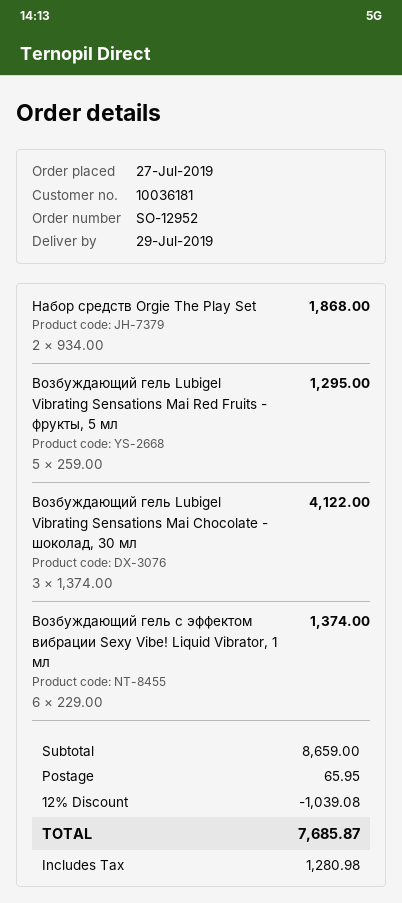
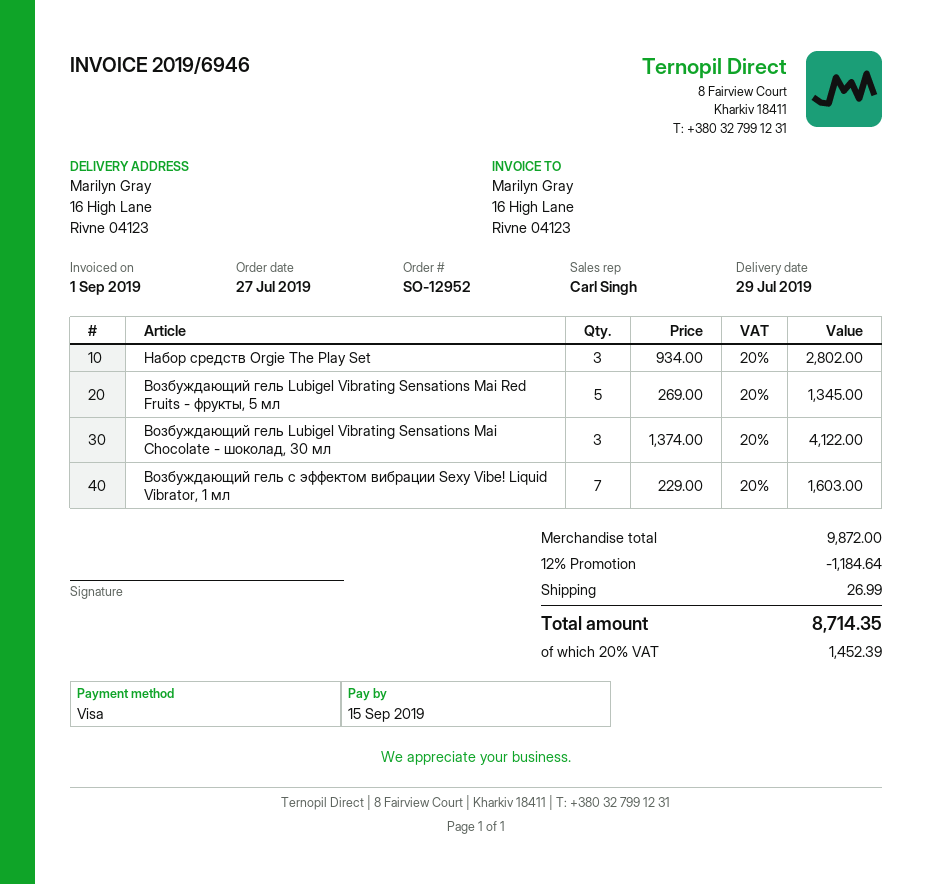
Набор средств Orgie The Play Set: 2 x 934.00 = 1868.00 -> 3 x 934.00 = 2802.00
Возбуждающий гель Lubigel Vibrating Sensations Mai Red Fruits - фрукты, 5 мл: 5 x 259.00 = 1295.00 -> 5 x 269.00 = 1345.00
Возбуждающий гель с эффектом вибрации Sexy Vibe! Liquid Vibrator, 1 мл: 6 x 229.00 = 1374.00 -> 7 x 229.00 = 1603.00
subtotal: 8659.00 -> 9872.00
discount: 12% = 1039.08 -> 12% = 1184.64
shipping: 65.95 -> 26.99
tax: 1280.98 -> 1452.39
total: 7685.87 -> 8714.35

